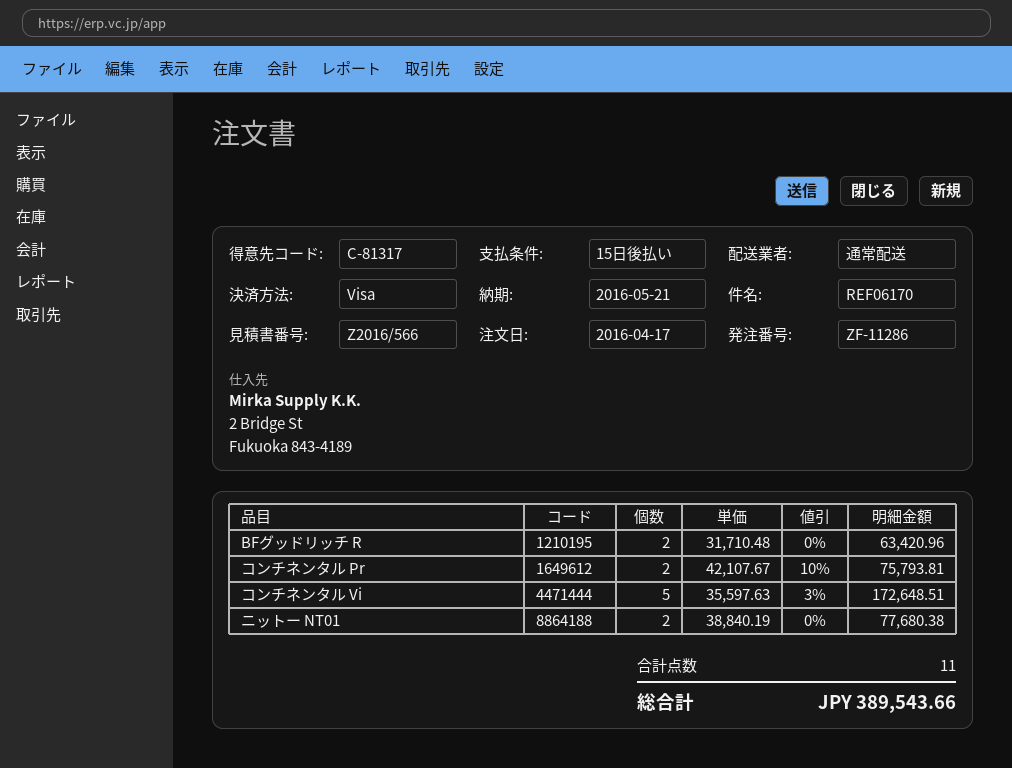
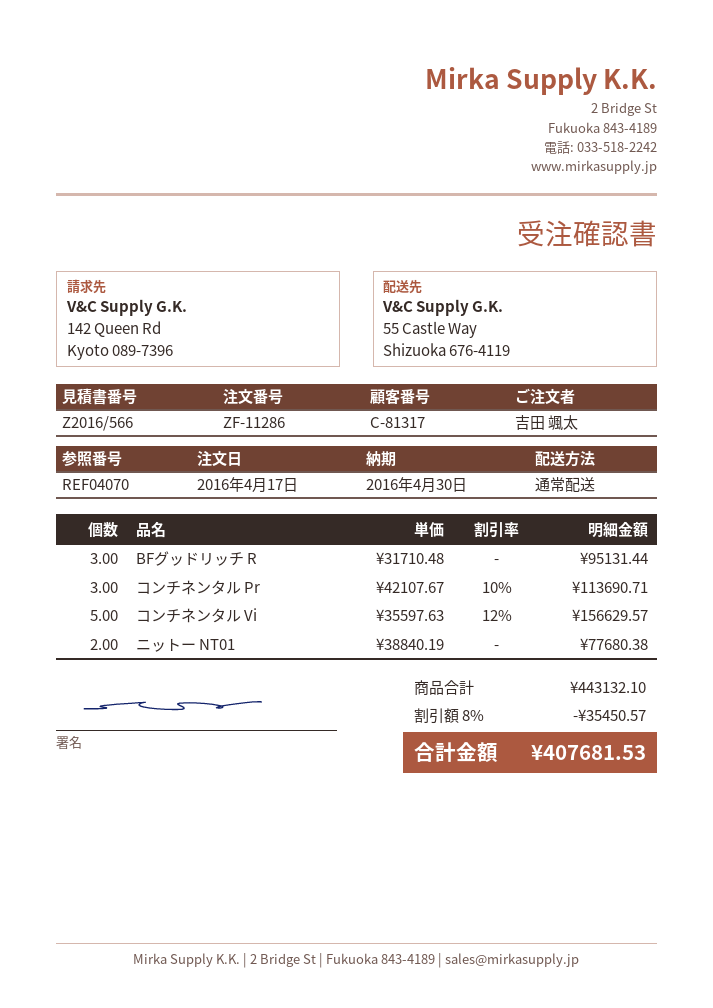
delivery date: 2016-05-21 -> 2016-04-30
reference: REF06170 -> REF04070
BFグッドリッチ R: 2 x 31710.48 = 63420.96 -> 3 x 31710.48 = 95131.44
コンチネンタル Pr: 2 x 42107.67 - 10% = 75793.81 -> 3 x 42107.67 - 10% = 113690.71
コンチネンタル Vi: 5 x 35597.63 - 3% = 172648.51 -> 5 x 35597.63 - 12% = 156629.57
discount: none -> 8% = 35450.57
total: 389543.66 -> 407681.53

